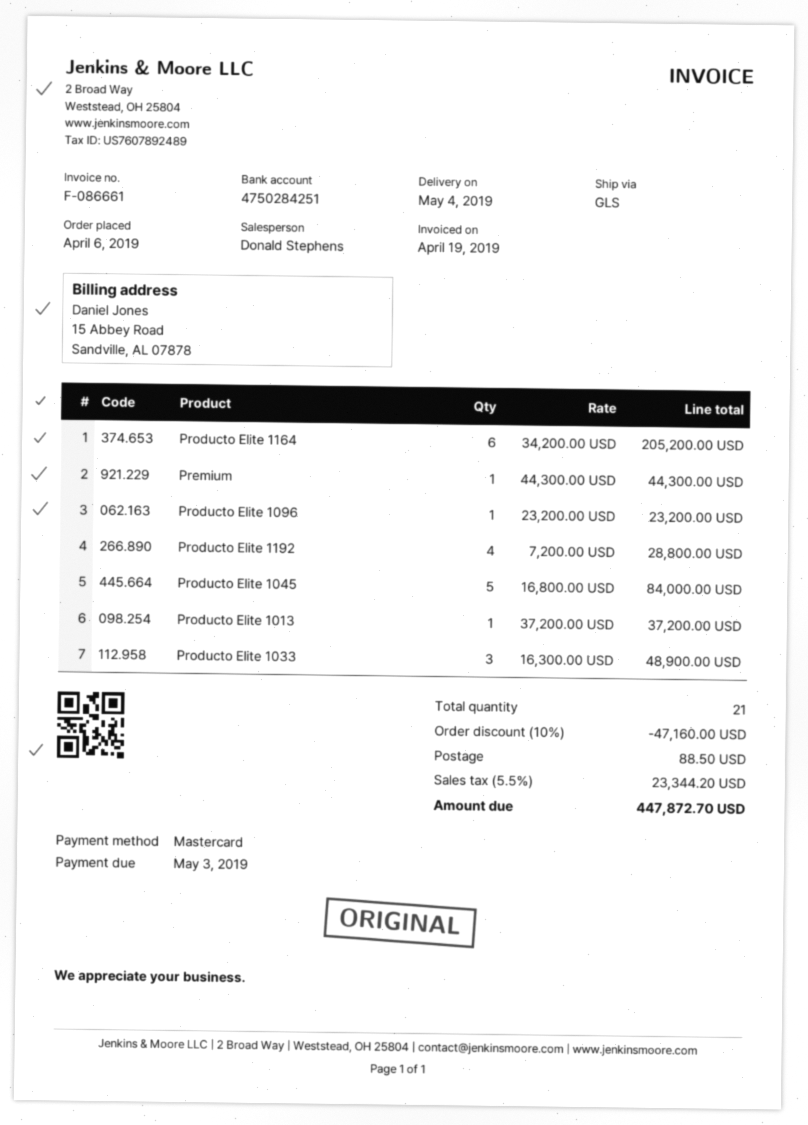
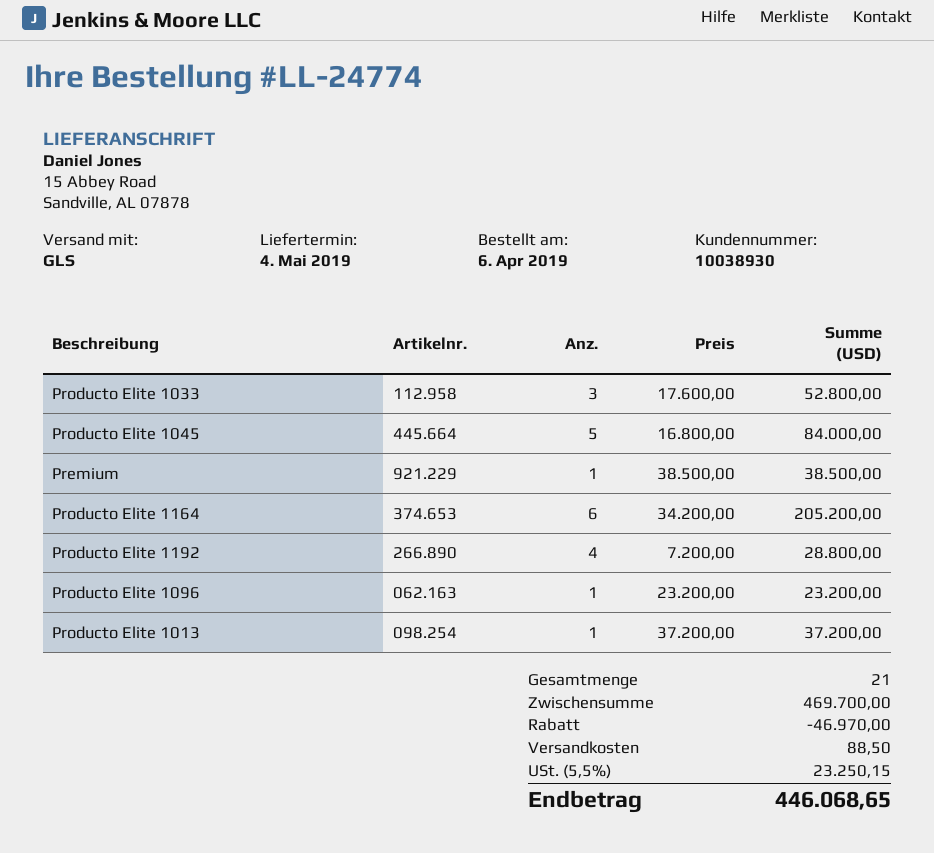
Premium: 1 x 44300.00 = 44300.00 -> 1 x 38500.00 = 38500.00
Producto Elite 1033: 3 x 16300.00 = 48900.00 -> 3 x 17600.00 = 52800.00
discount: 47160.00 -> 46970.00
tax: 5.5% = 23344.20 -> 5.5% = 23250.15
total: 447872.70 -> 446068.65

